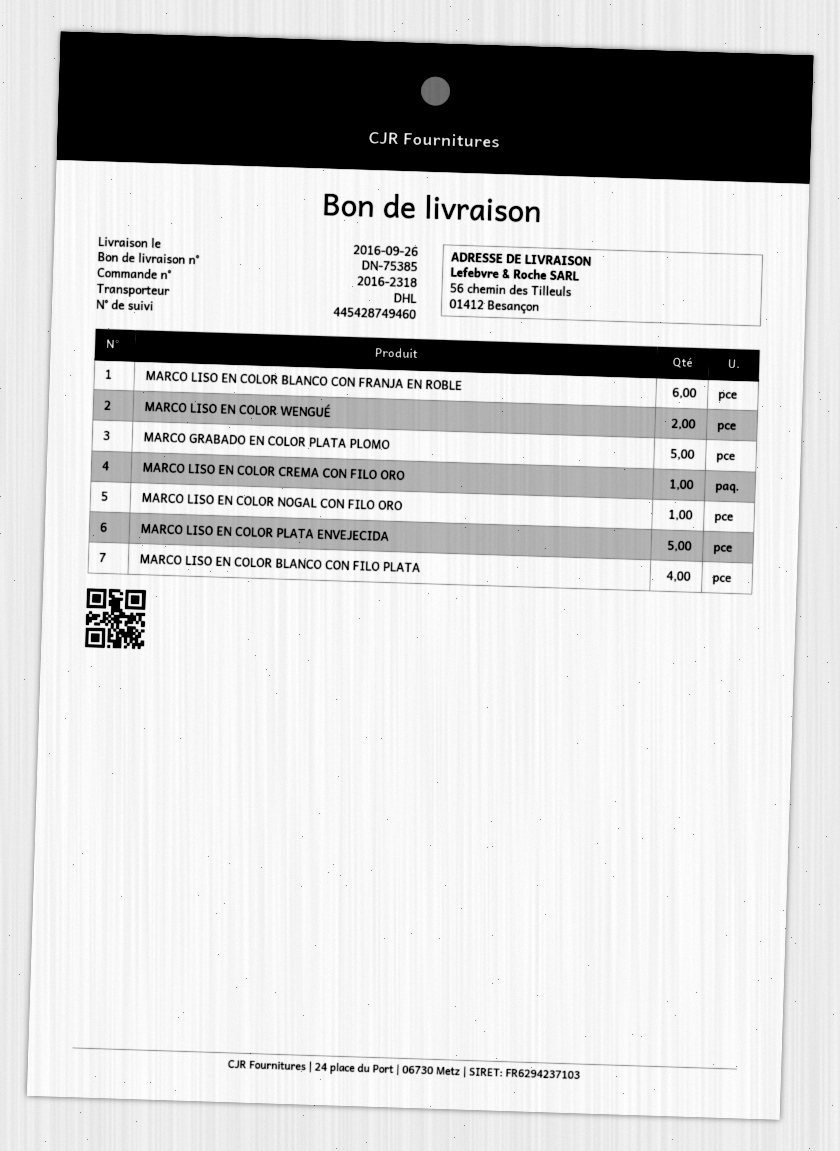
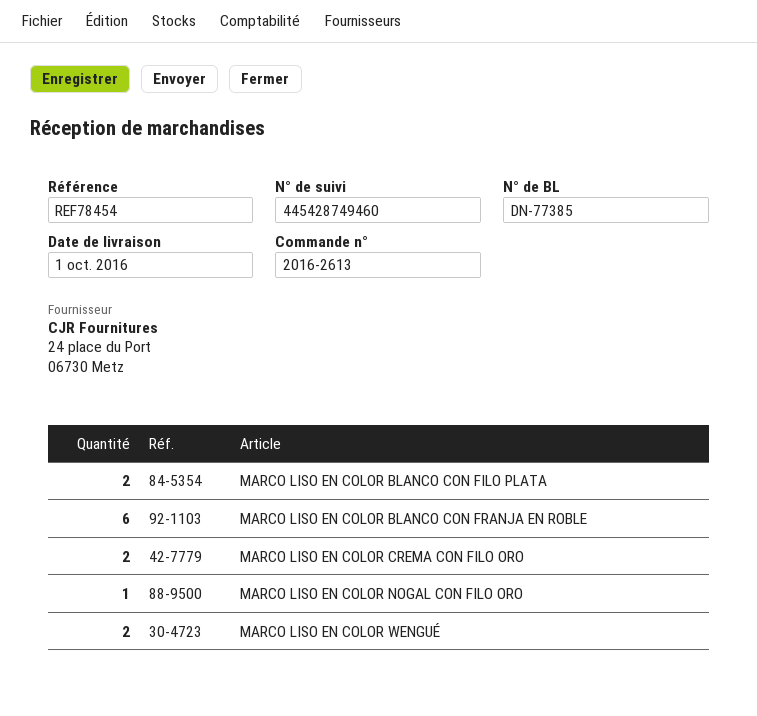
order number: 2016-2318 -> 2016-2613
delivery note number: DN-75385 -> DN-77385
delivery date: 2016-09-26 -> 2016-10-01
MARCO GRABADO EN COLOR PLATA PLOMO: 5 -> none
MARCO LISO EN COLOR CREMA CON FILO ORO: 1 -> 2
MARCO LISO EN COLOR PLATA ENVEJECIDA: 5 -> none
MARCO LISO EN COLOR BLANCO CON FILO PLATA: 4 -> 2

